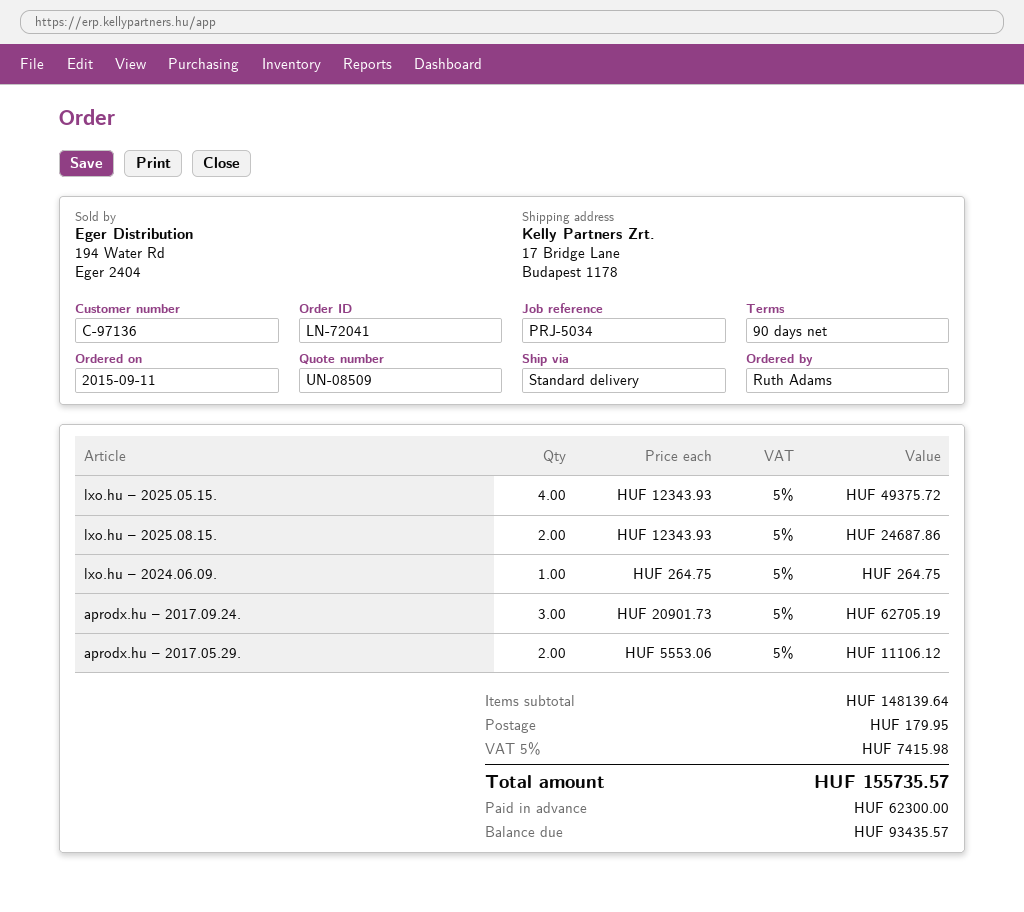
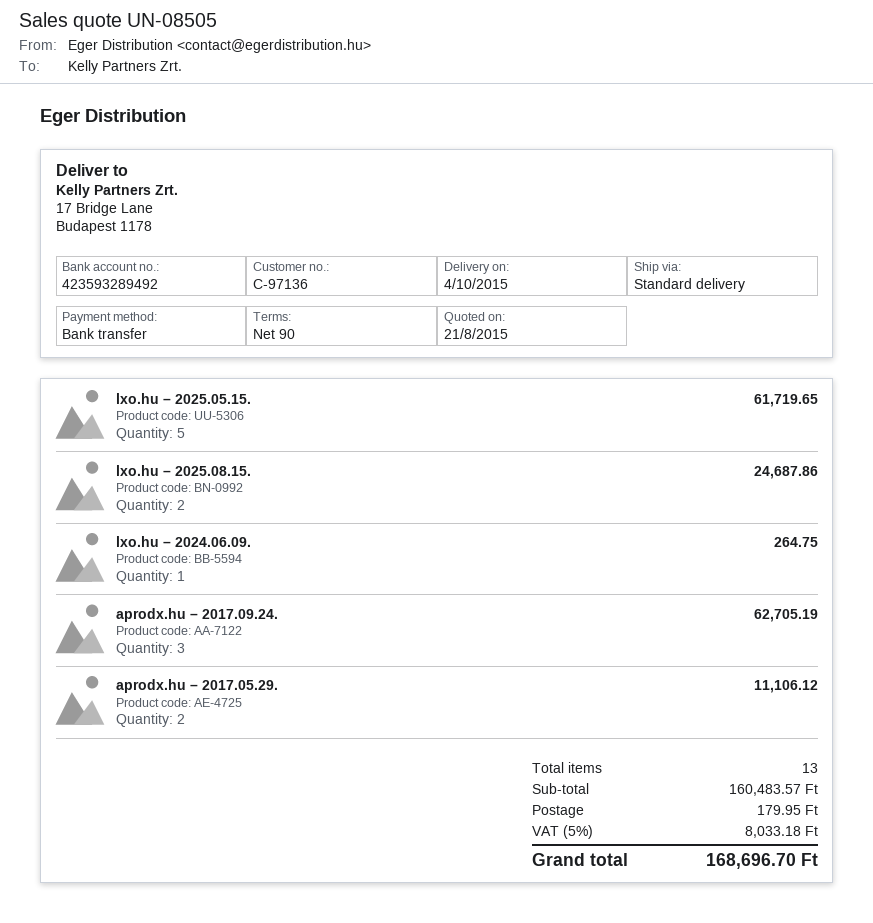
quote number: UN-08509 -> UN-08505
lxo.hu – 2025.05.15.: 4 for 49375.72 -> 5 for 61719.65
subtotal: 148139.64 -> 160483.57
tax: 5% = 7415.98 -> 5% = 8033.18
total: 155735.57 -> 168696.70

